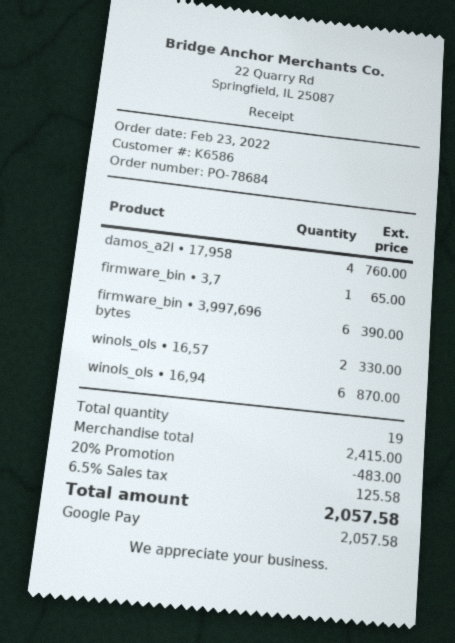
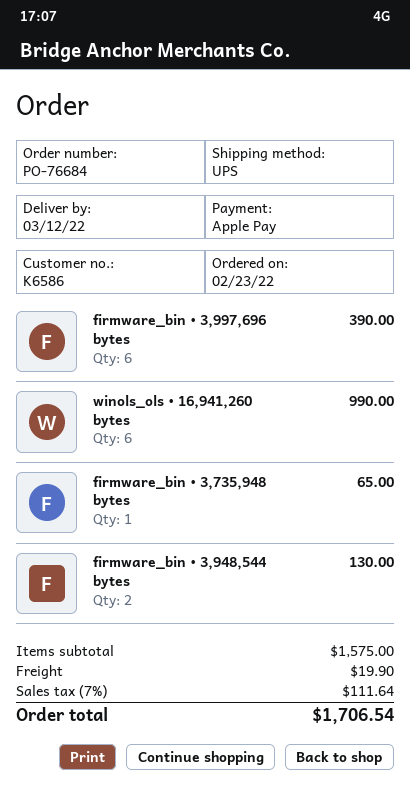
order number: PO-78684 -> PO-76684
payment method: Google Pay -> Apple Pay
damos_a2l • 17,958: 4 for 760.00 -> none
winols_ols • 16,57: 2 for 330.00 -> none
winols_ols • 16,94: 6 for 870.00 -> 6 for 990.00
firmware_bin • 3,948,544 bytes: none -> 2 for 130.00
subtotal: 2415.00 -> 1575.00
discount: 20% = 483.00 -> none
shipping: none -> 19.90
tax: 6.5% = 125.58 -> 7% = 111.64
total: 2057.58 -> 1706.54

